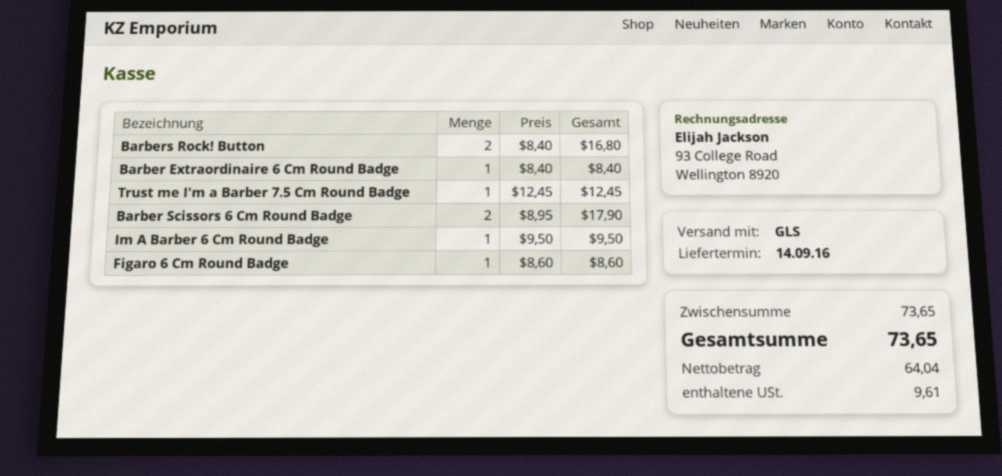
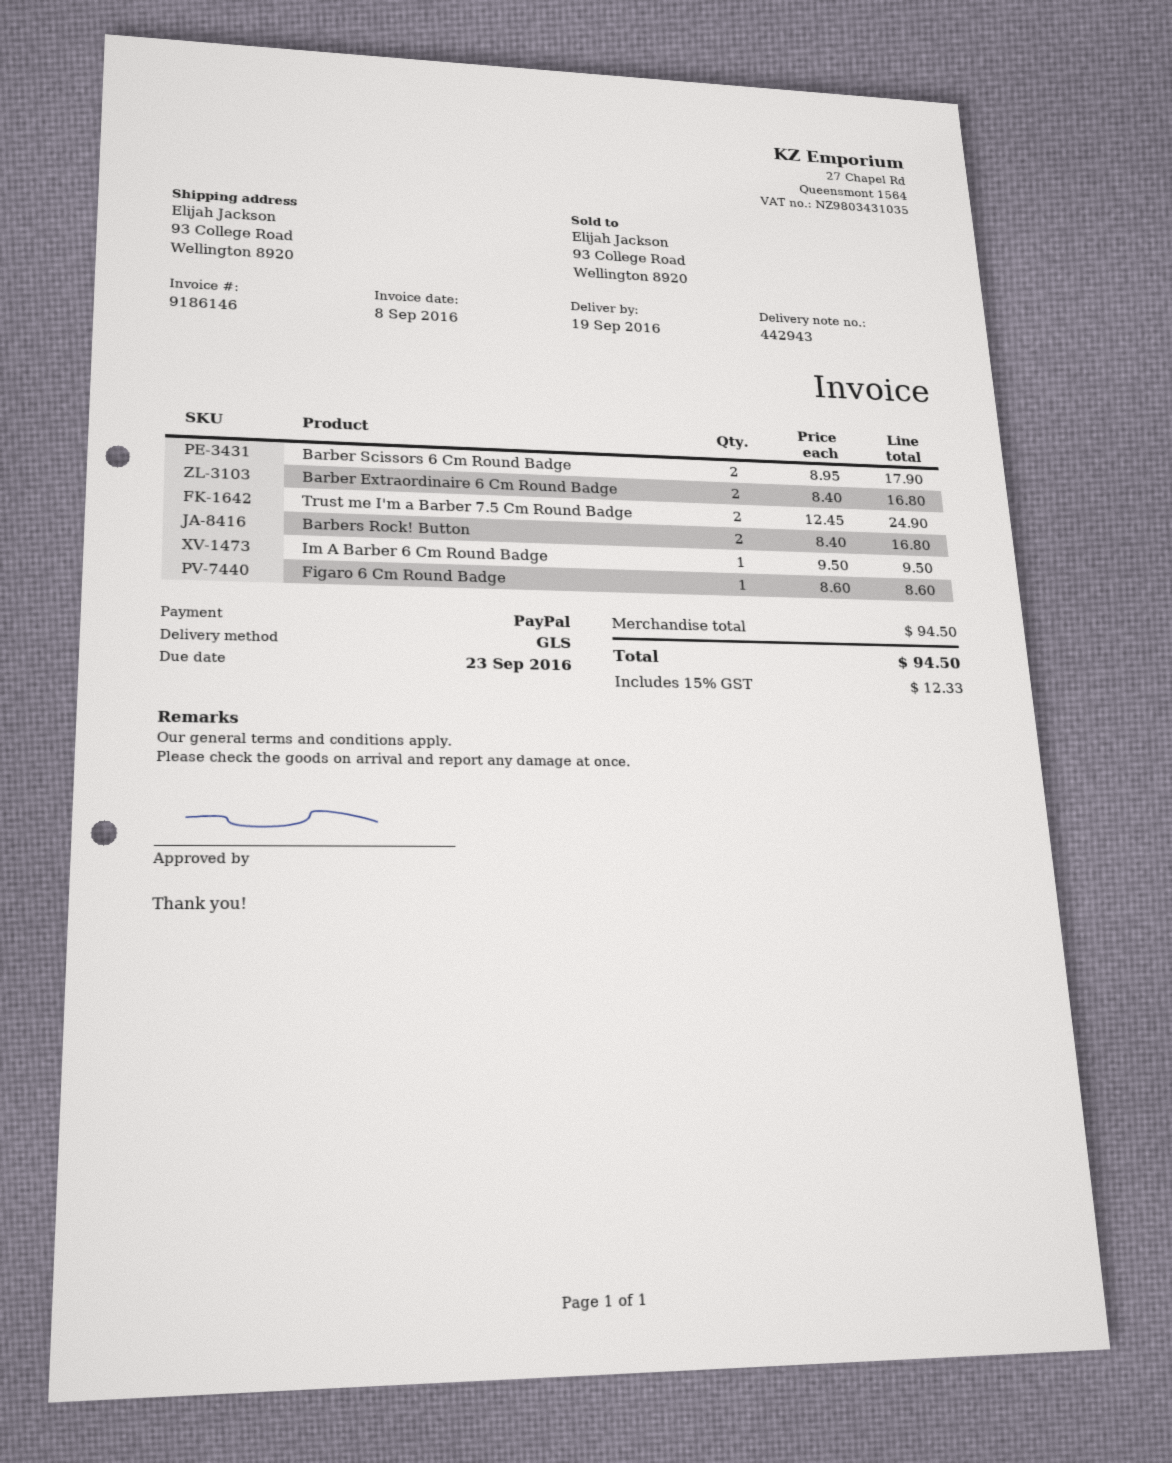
delivery date: 2016-09-14 -> 2016-09-19
Barber Extraordinaire 6 Cm Round Badge: 1 x 8.40 = 8.40 -> 2 x 8.40 = 16.80
Trust me I'm a Barber 7.5 Cm Round Badge: 1 x 12.45 = 12.45 -> 2 x 12.45 = 24.90
subtotal: 73.65 -> 94.50
tax: 9.61 -> 12.33
total: 73.65 -> 94.50

